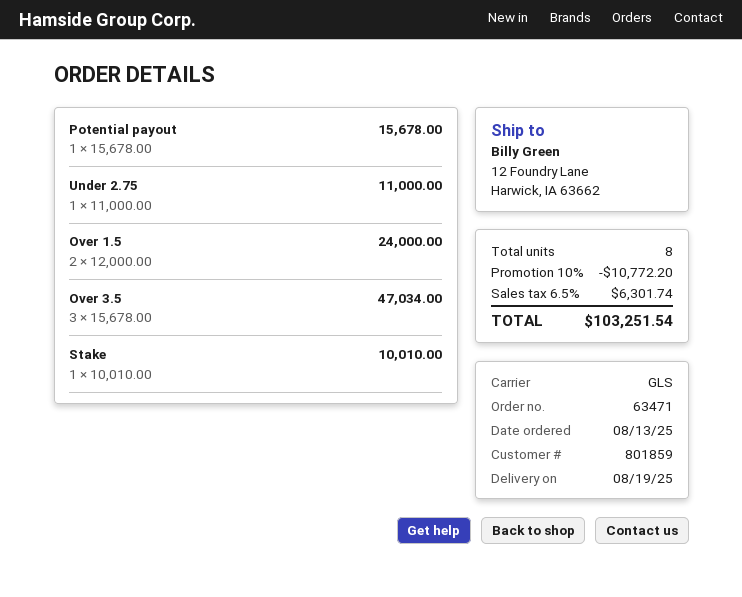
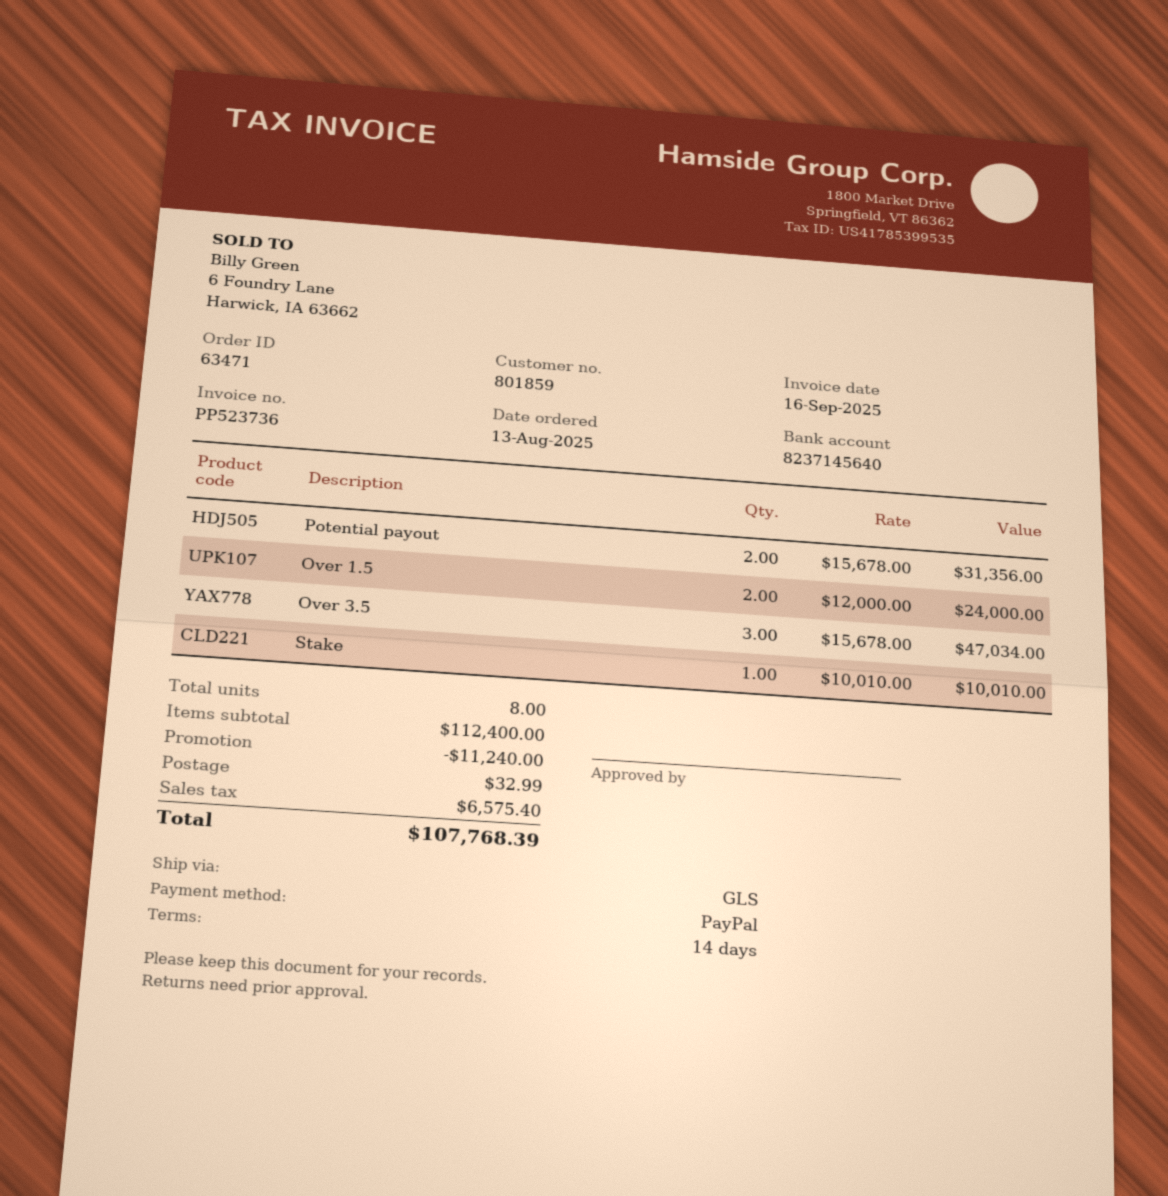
Potential payout: 1 x 15678.00 = 15678.00 -> 2 x 15678.00 = 31356.00
Under 2.75: 1 x 11000.00 = 11000.00 -> none
discount: 10772.20 -> 11240.00
shipping: none -> 32.99
tax: 6301.74 -> 6575.40
total: 103251.54 -> 107768.39

